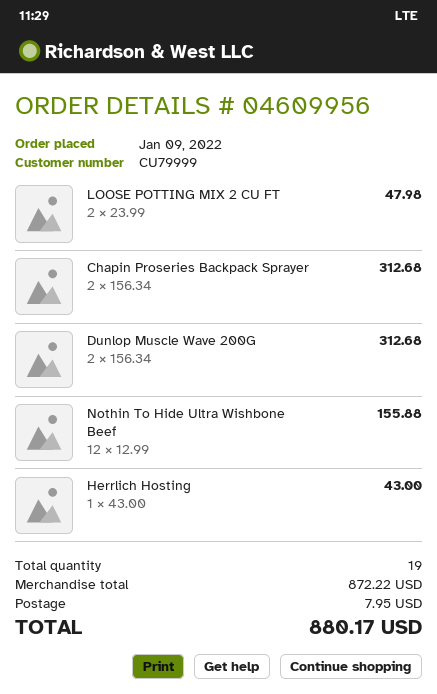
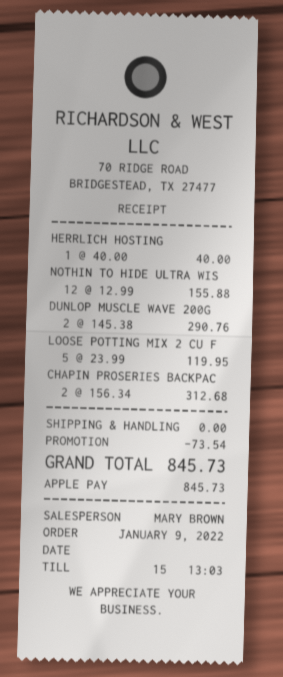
LOOSE POTTING MIX 2 CU FT: 2 x 23.99 = 47.98 -> 5 x 23.99 = 119.95
Dunlop Muscle Wave 200G: 2 x 156.34 = 312.68 -> 2 x 145.38 = 290.76
Herrlich Hosting: 1 x 43.00 = 43.00 -> 1 x 40.00 = 40.00
discount: none -> 73.54
shipping: 7.95 -> 0.00
total: 880.17 -> 845.73

